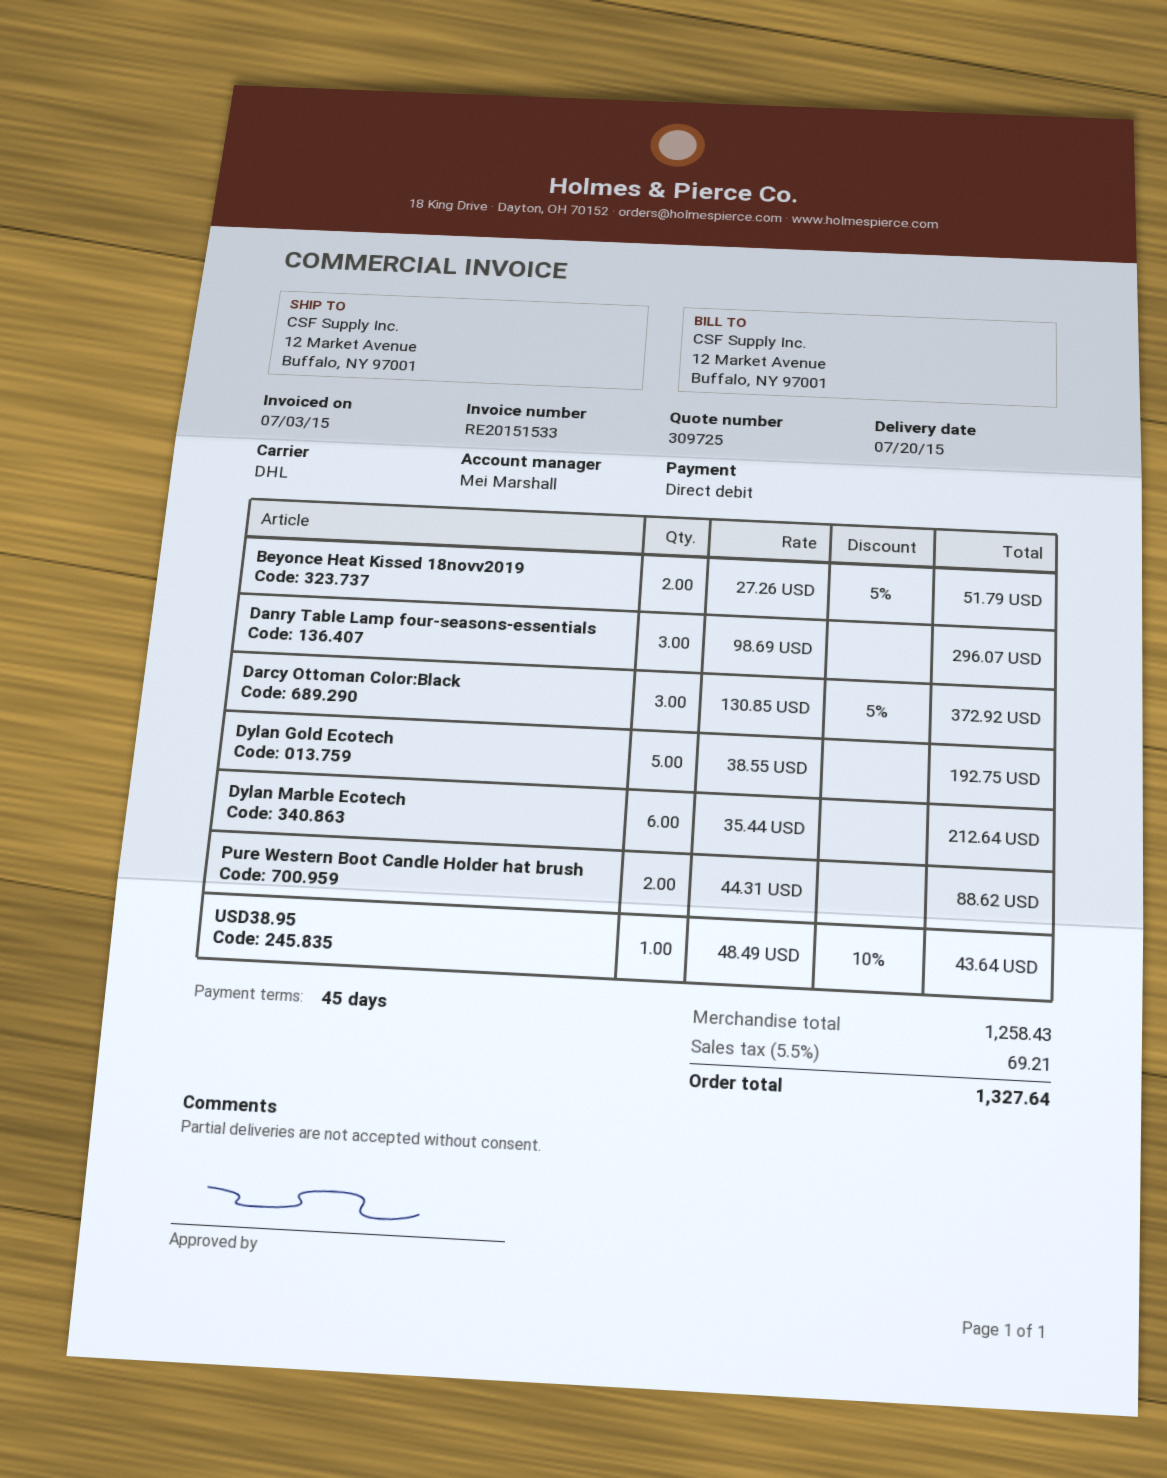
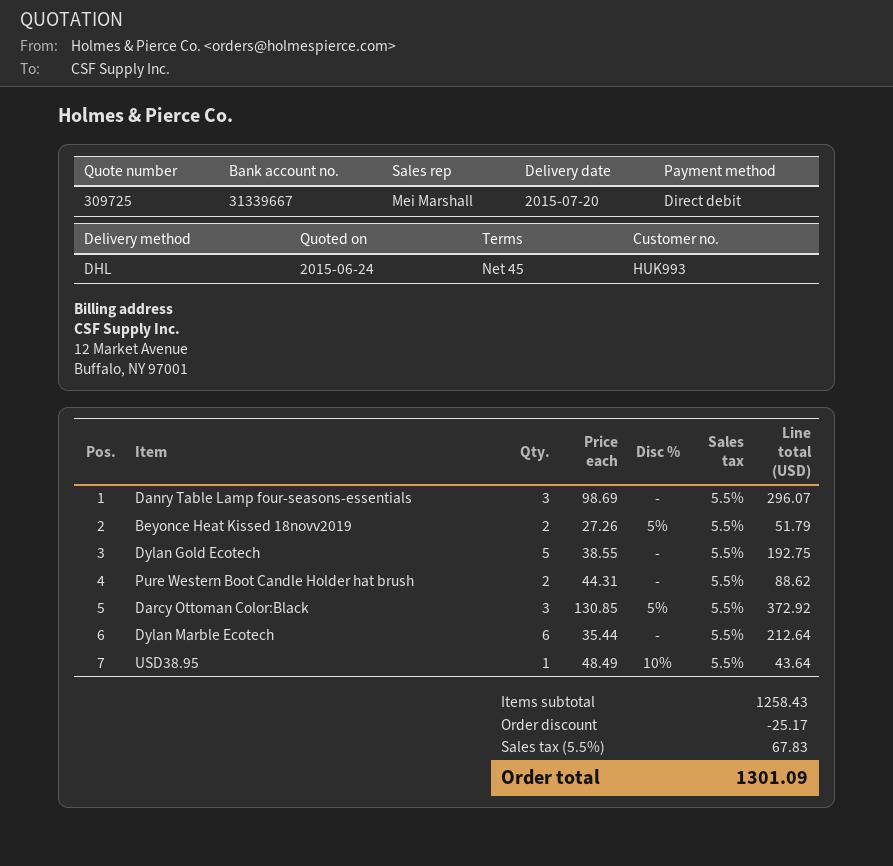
discount: none -> 25.17
tax: 5.5% = 69.21 -> 5.5% = 67.83
total: 1327.64 -> 1301.09

